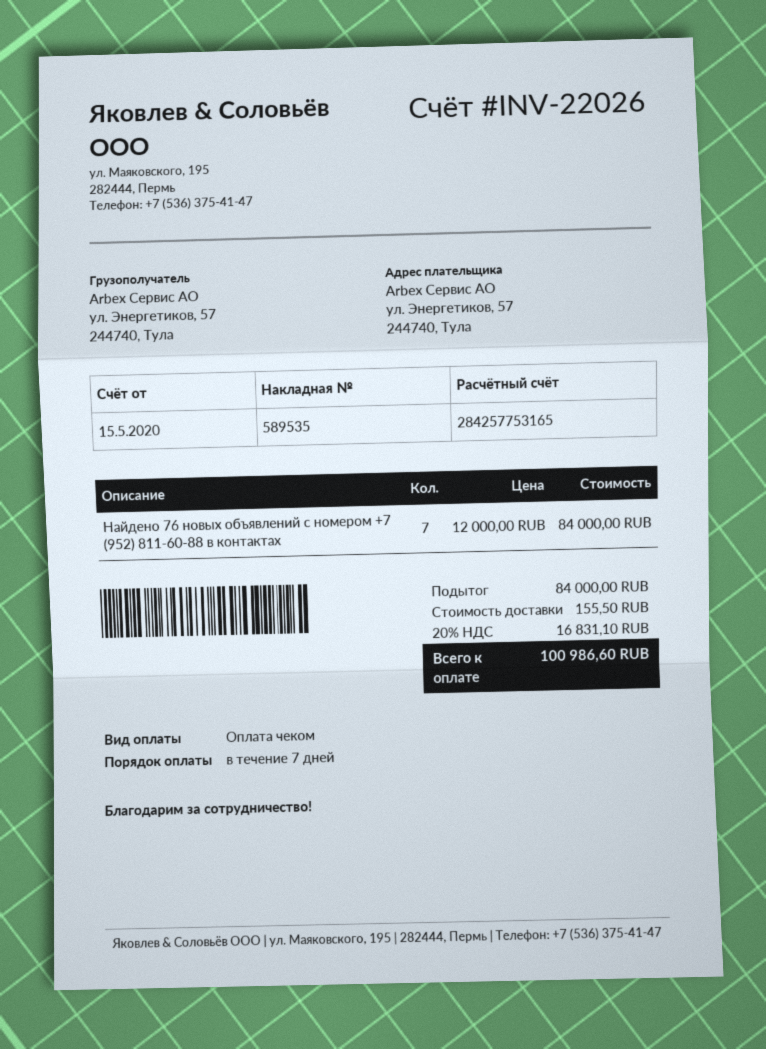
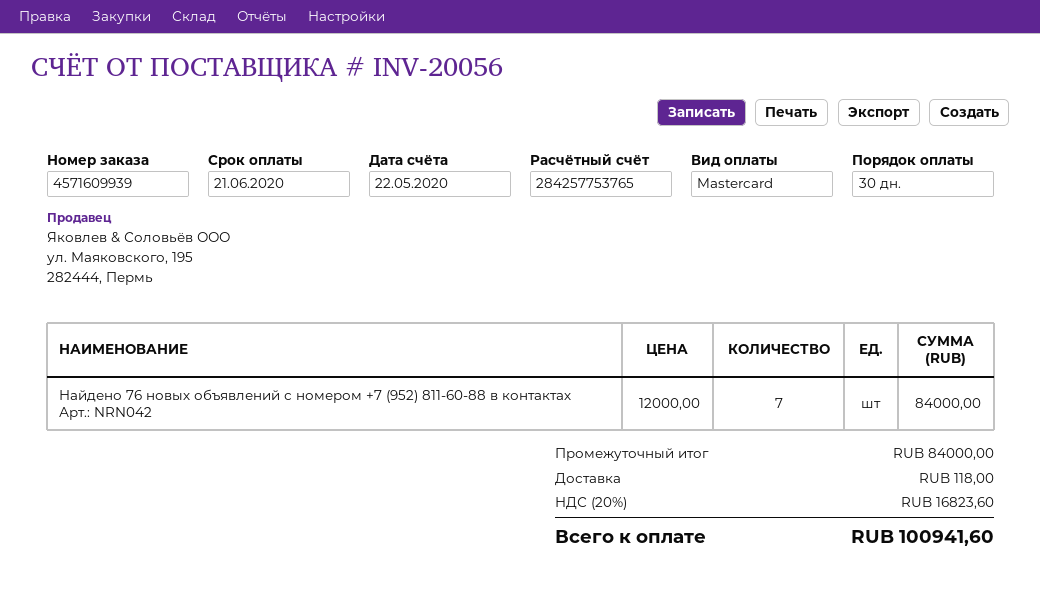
invoice number: INV-22026 -> INV-20056
invoice date: 2020-05-15 -> 2020-05-22
payment terms: 7 days -> 30 days
payment method: cheque -> Mastercard
bank account: 284257753165 -> 284257753765
shipping: 155.50 -> 118.00
tax: 20% = 16831.10 -> 20% = 16823.60
total: 100986.60 -> 100941.60

